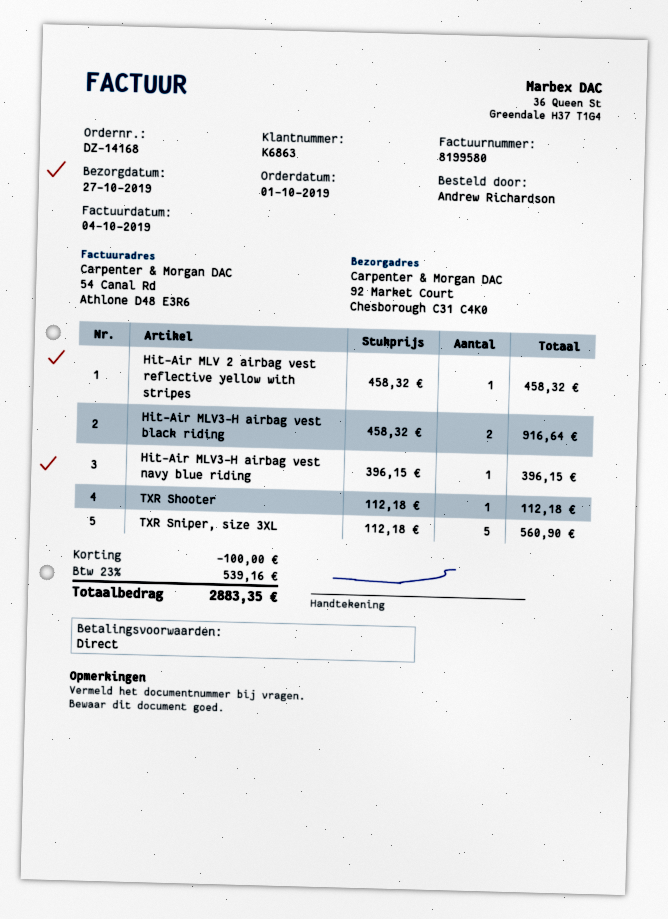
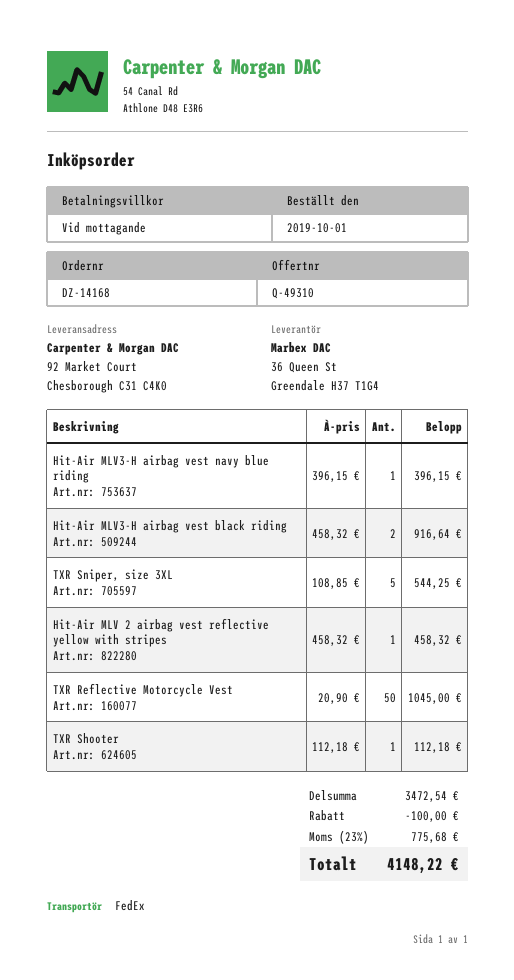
TXR Sniper, size 3XL: 5 x 112.18 = 560.90 -> 5 x 108.85 = 544.25
TXR Reflective Motorcycle Vest: none -> 50 x 20.90 = 1045.00
tax: 23% = 539.16 -> 23% = 775.68
total: 2883.35 -> 4148.22

